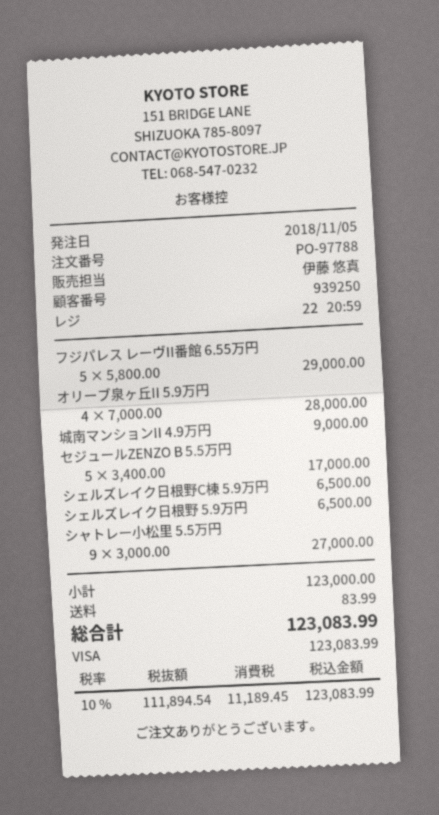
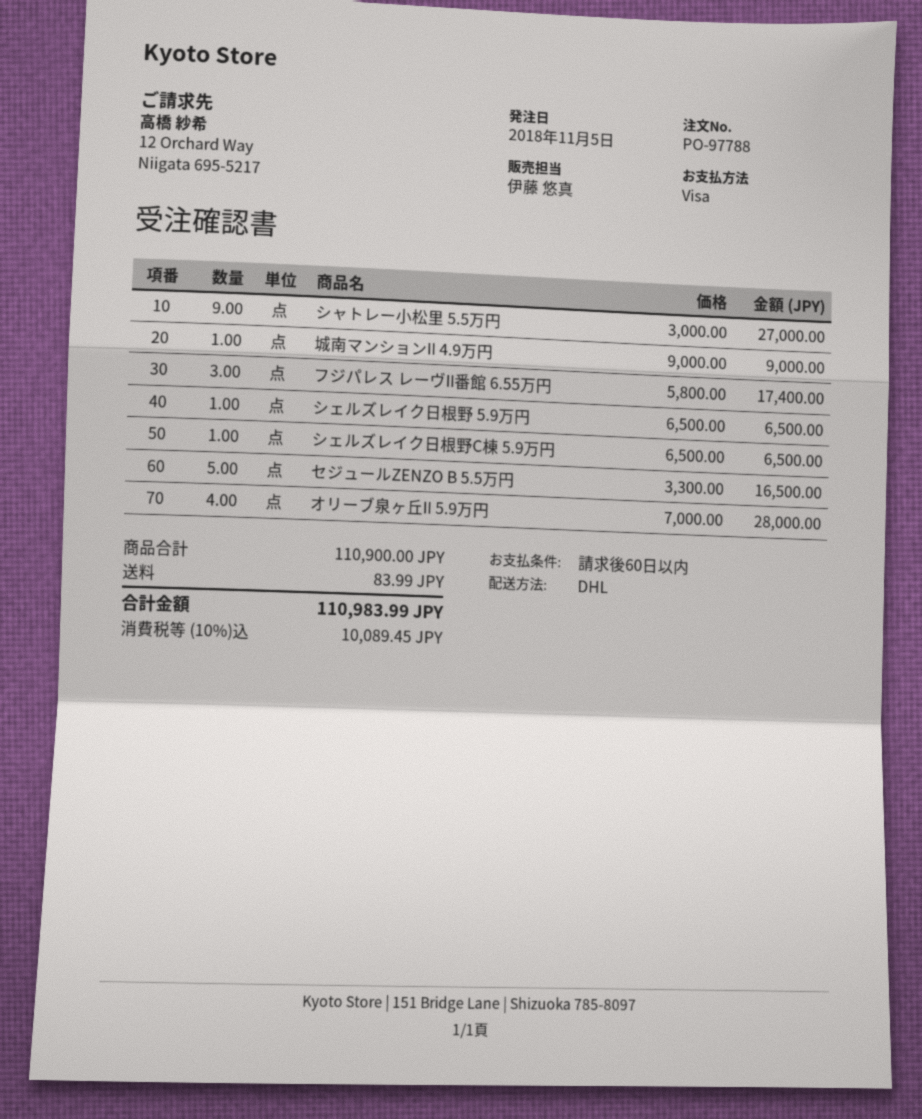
フジパレス レーヴII番館 6.55万円: 5 x 5800.00 = 29000.00 -> 3 x 5800.00 = 17400.00
セジュールZENZO B 5.5万円: 5 x 3400.00 = 17000.00 -> 5 x 3300.00 = 16500.00
subtotal: 123000.00 -> 110900.00
tax: 10% = 11189.45 -> 10% = 10089.45
total: 123083.99 -> 110983.99

